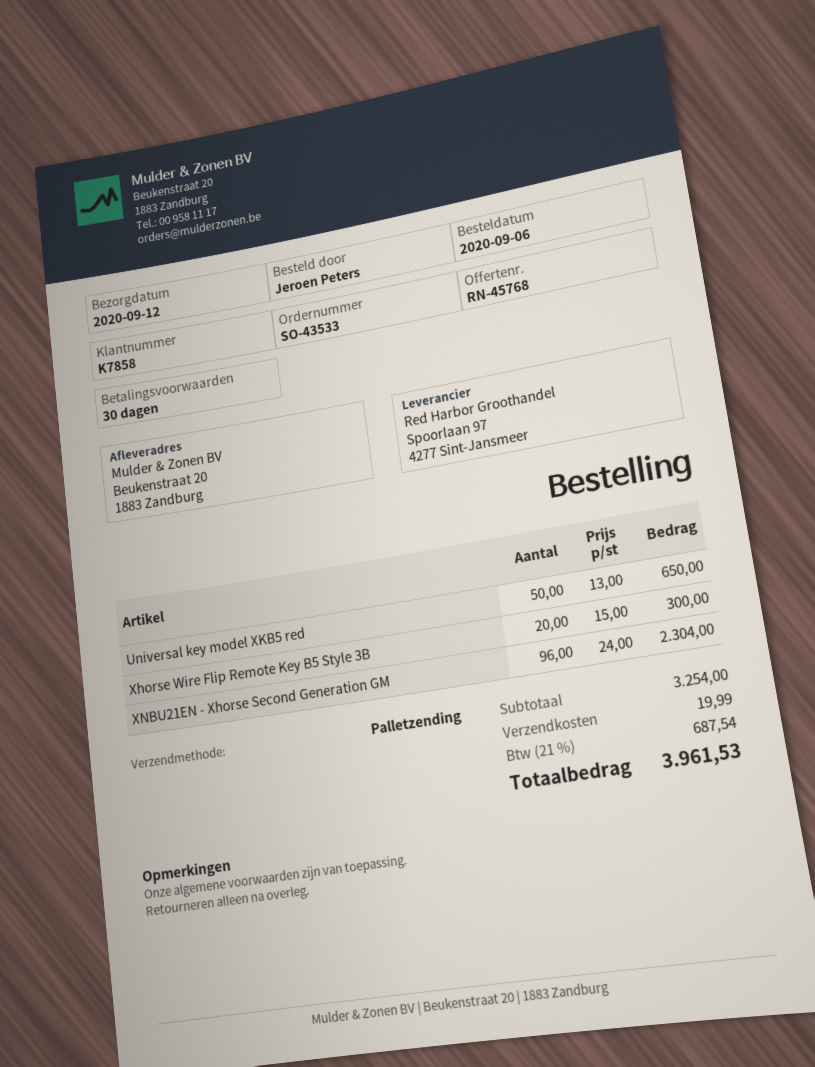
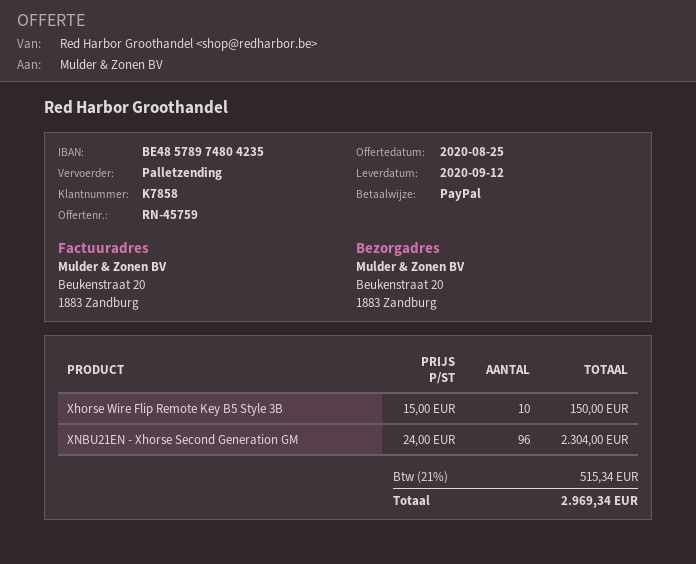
quote number: RN-45768 -> RN-45759
Universal key model XKB5 red: 50 x 13.00 = 650.00 -> none
Xhorse Wire Flip Remote Key B5 Style 3B: 20 x 15.00 = 300.00 -> 10 x 15.00 = 150.00
shipping: 19.99 -> none
tax: 21% = 687.54 -> 21% = 515.34
total: 3961.53 -> 2969.34

